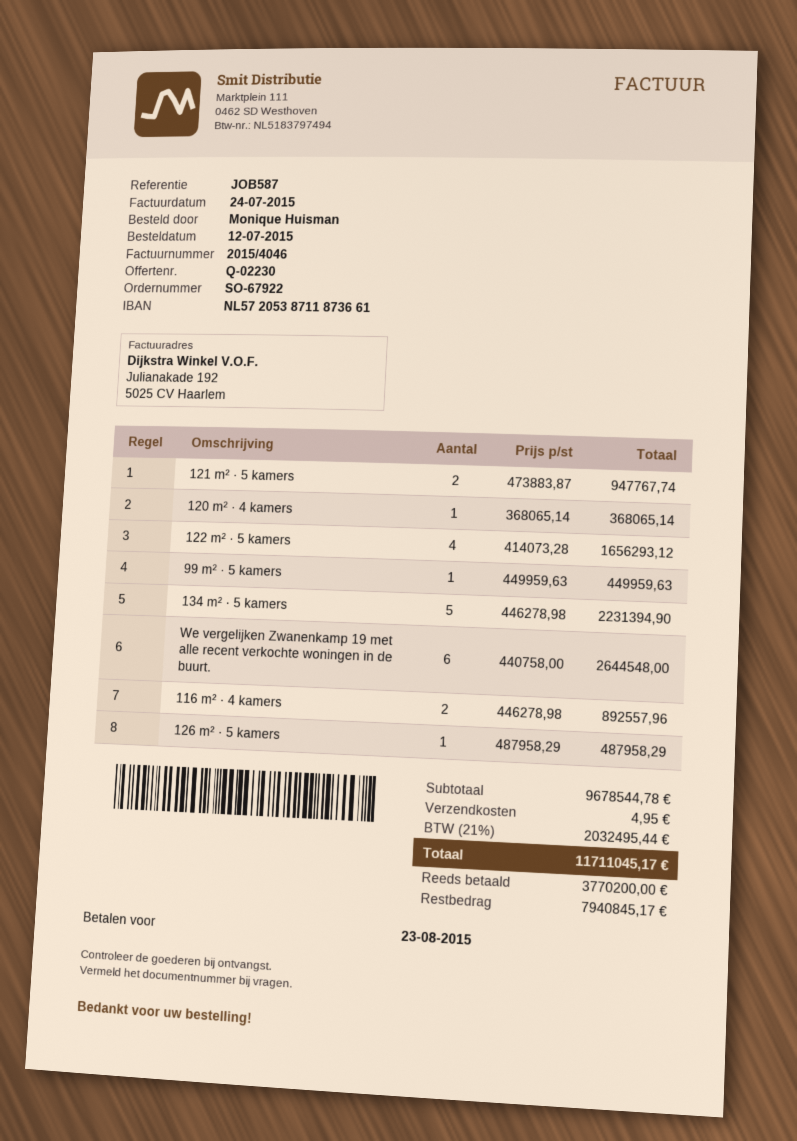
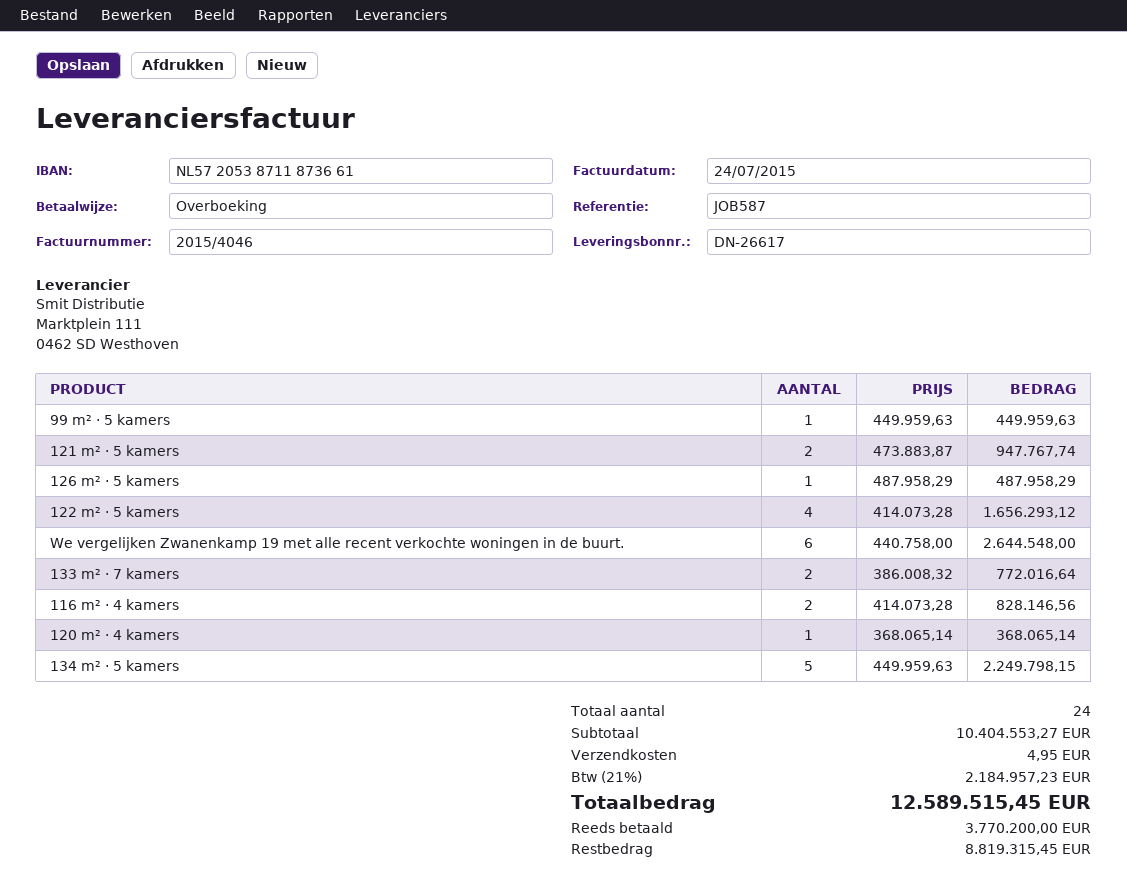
134 m² · 5 kamers: 5 x 446278.98 = 2231394.90 -> 5 x 449959.63 = 2249798.15
116 m² · 4 kamers: 2 x 446278.98 = 892557.96 -> 2 x 414073.28 = 828146.56
133 m² · 7 kamers: none -> 2 x 386008.32 = 772016.64
subtotal: 9678544.78 -> 10404553.27
tax: 21% = 2032495.44 -> 21% = 2184957.23
total: 11711045.17 -> 12589515.45
balance: 7940845.17 -> 8819315.45

